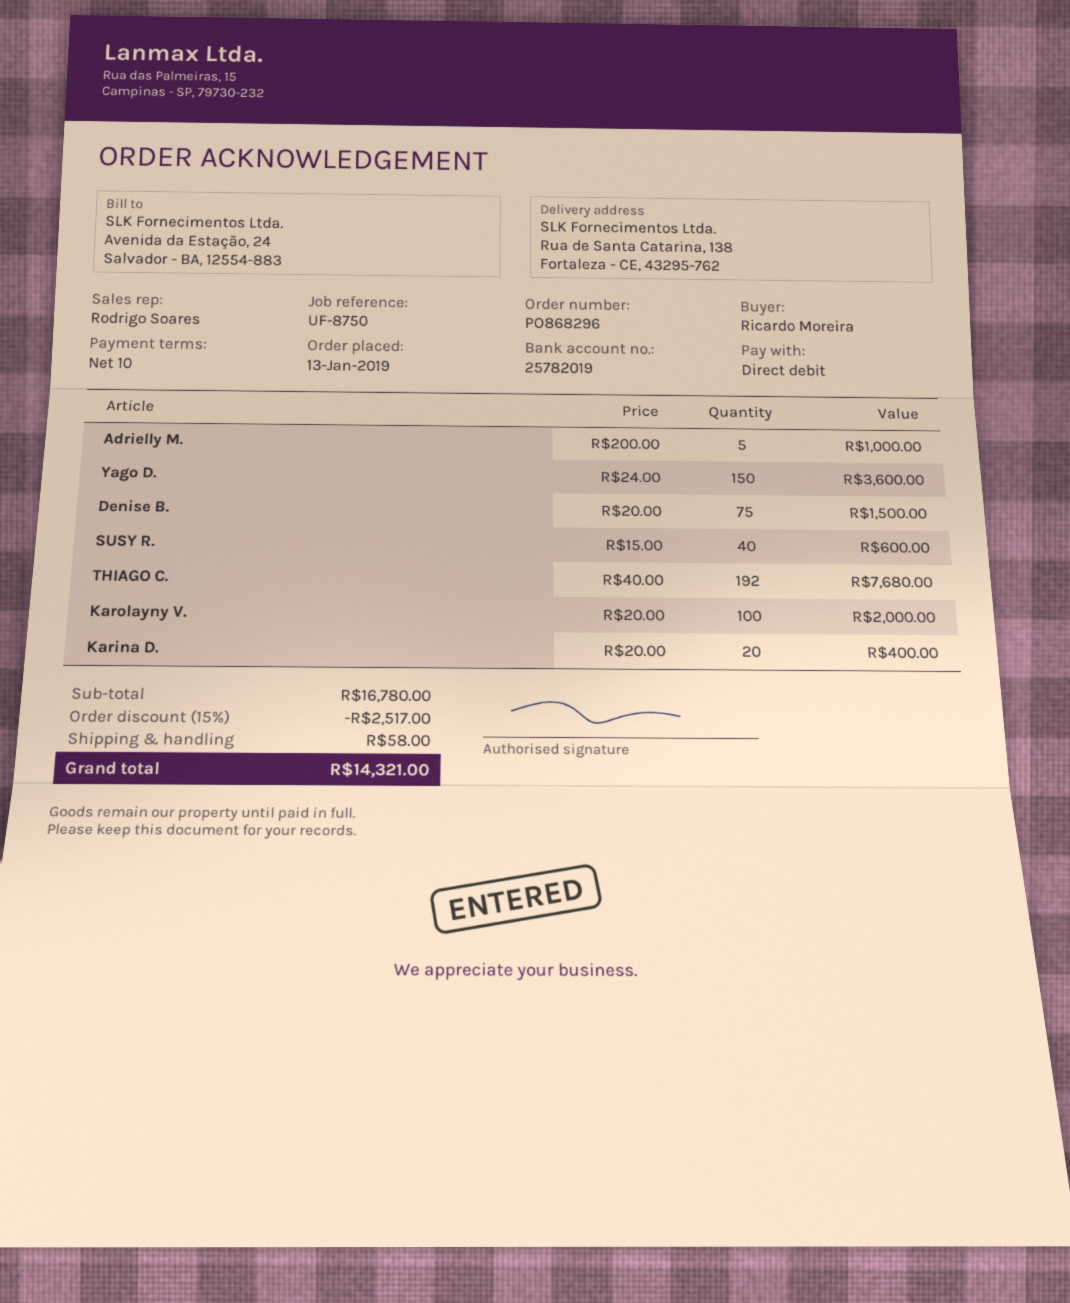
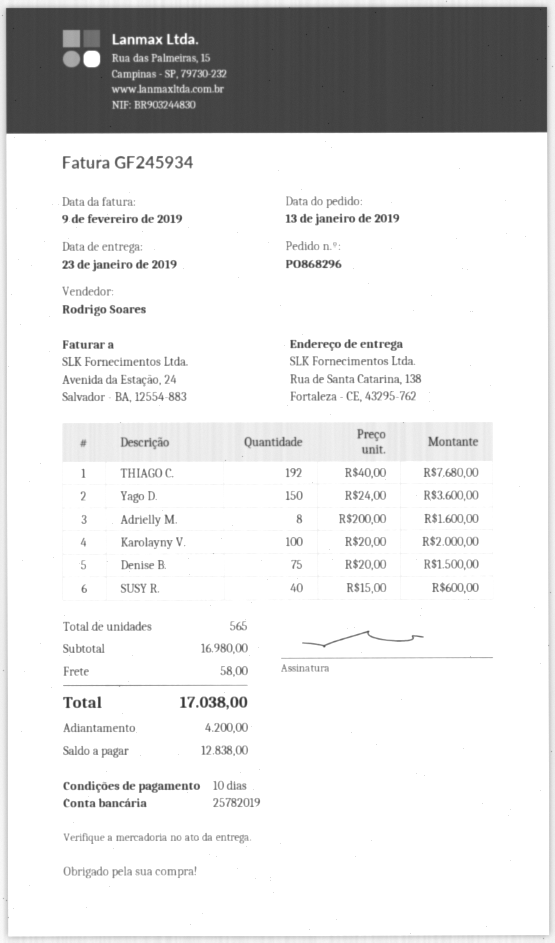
Adrielly M.: 5 x 200.00 = 1000.00 -> 8 x 200.00 = 1600.00
Karina D.: 20 x 20.00 = 400.00 -> none
subtotal: 16780.00 -> 16980.00
discount: 15% = 2517.00 -> none
total: 14321.00 -> 17038.00

